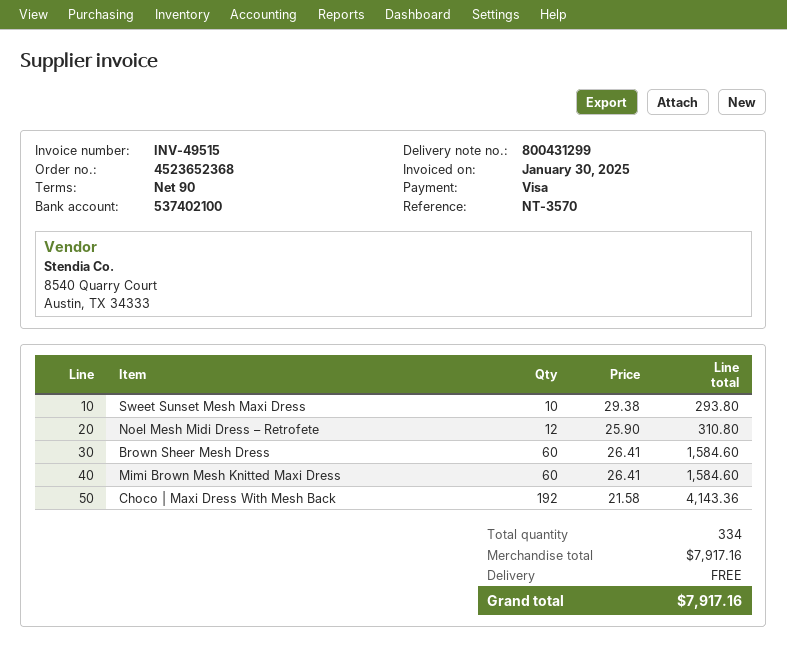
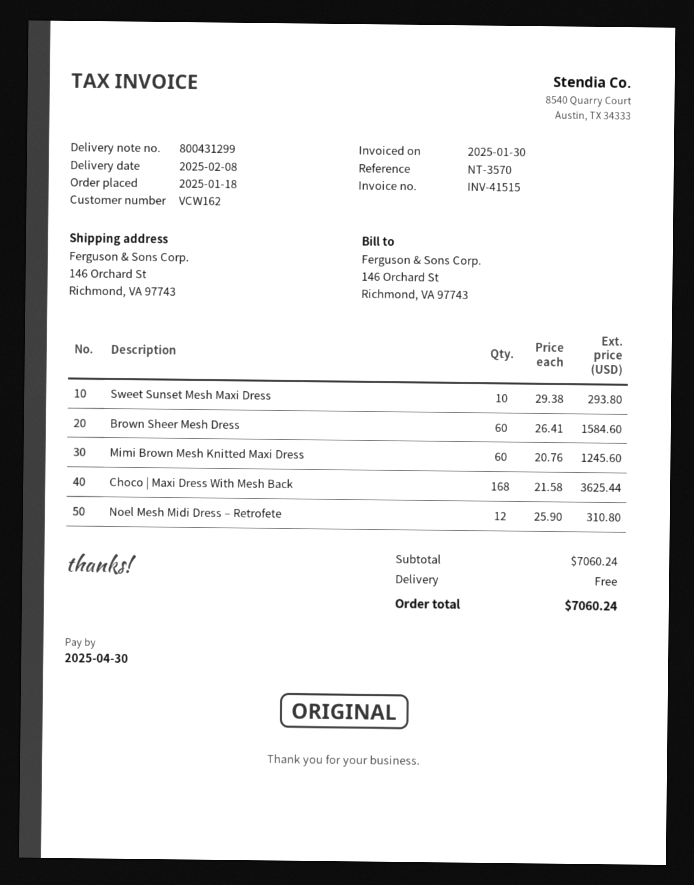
invoice number: INV-49515 -> INV-41515
Mimi Brown Mesh Knitted Maxi Dress: 60 x 26.41 = 1584.60 -> 60 x 20.76 = 1245.60
Choco | Maxi Dress With Mesh Back: 192 x 21.58 = 4143.36 -> 168 x 21.58 = 3625.44
subtotal: 7917.16 -> 7060.24
total: 7917.16 -> 7060.24

